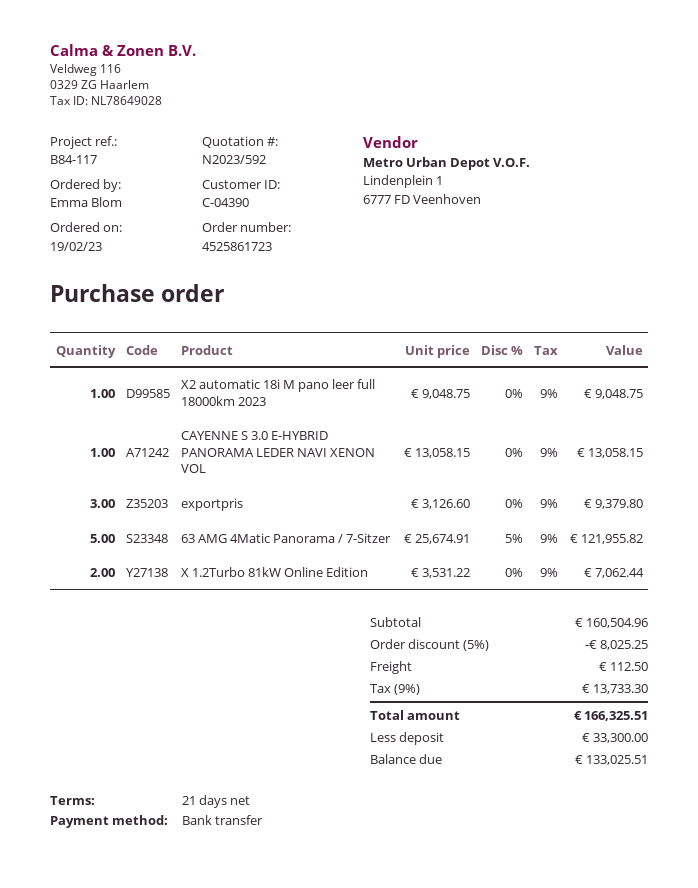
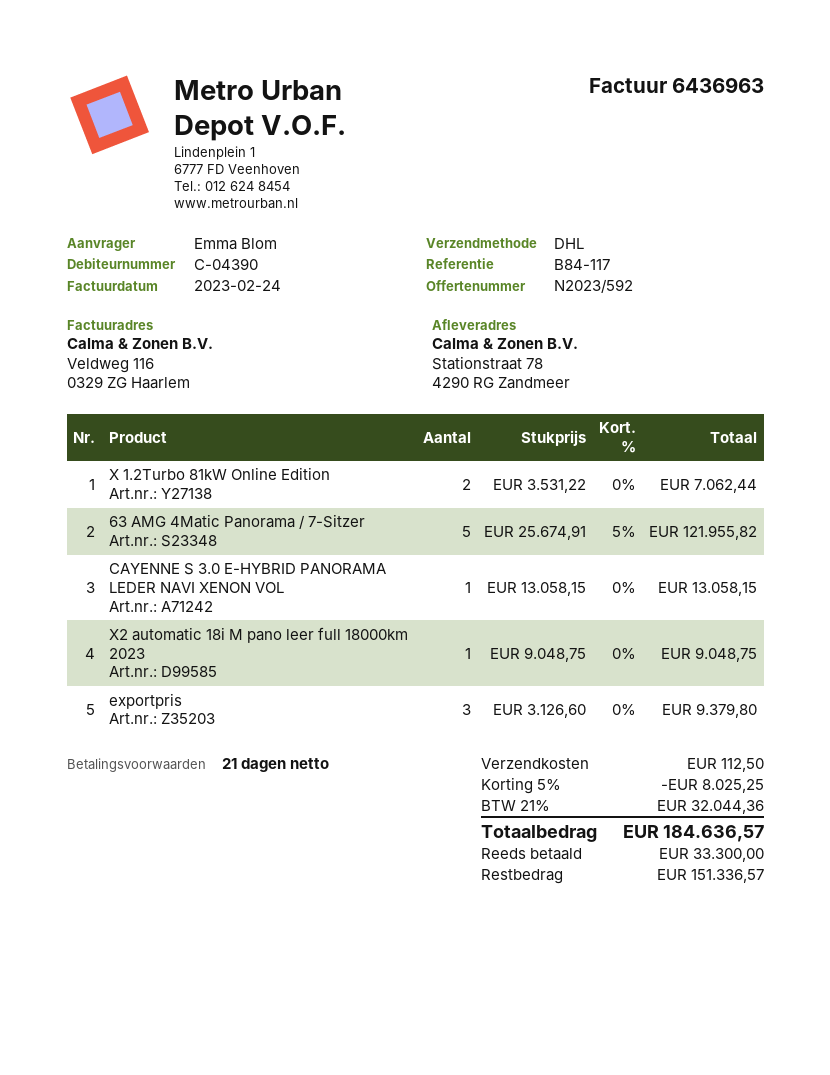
tax: 9% = 13733.30 -> 21% = 32044.36
total: 166325.51 -> 184636.57
balance: 133025.51 -> 151336.57

